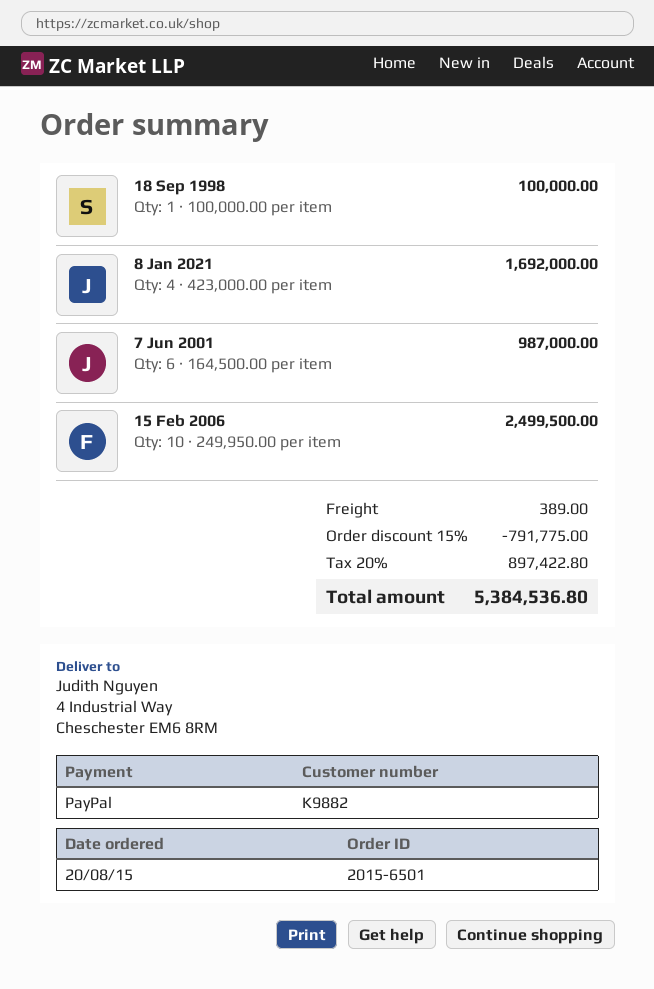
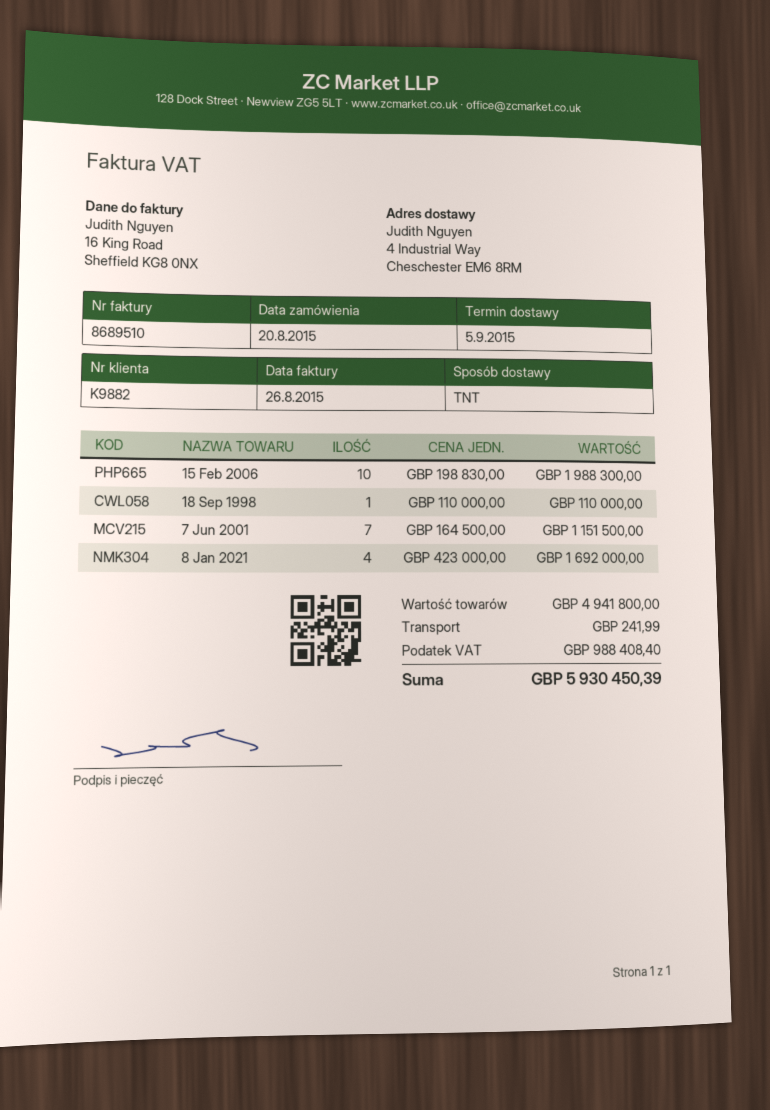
18 Sep 1998: 1 x 100000.00 = 100000.00 -> 1 x 110000.00 = 110000.00
7 Jun 2001: 6 x 164500.00 = 987000.00 -> 7 x 164500.00 = 1151500.00
15 Feb 2006: 10 x 249950.00 = 2499500.00 -> 10 x 198830.00 = 1988300.00
discount: 15% = 791775.00 -> none
shipping: 389.00 -> 241.99
tax: 897422.80 -> 988408.40
total: 5384536.80 -> 5930450.39

